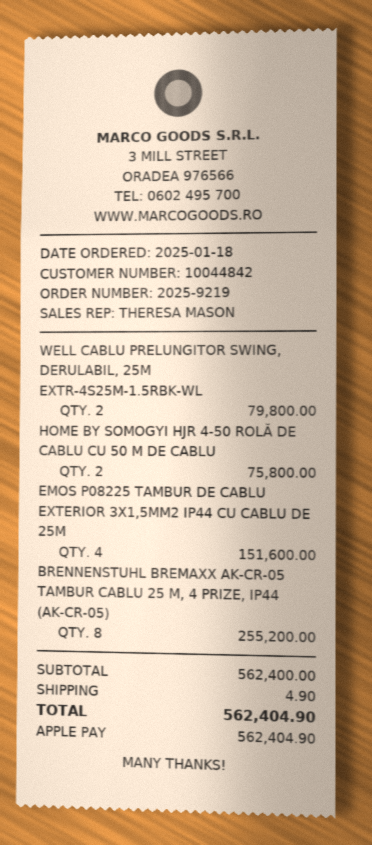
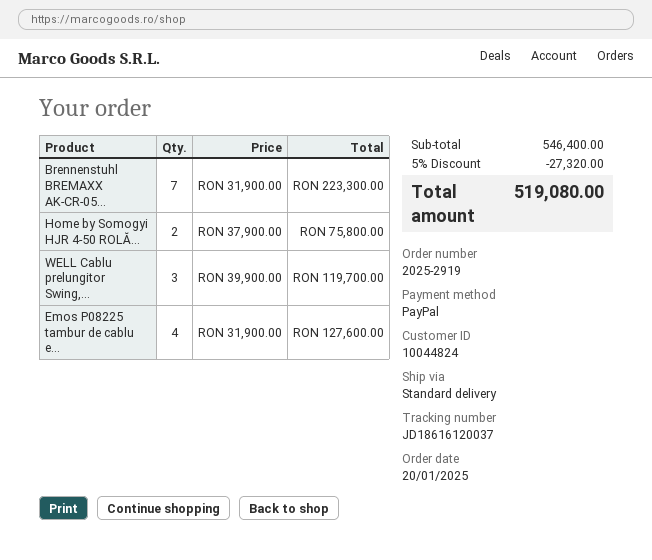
order number: 2025-9219 -> 2025-2919
order date: 2025-01-18 -> 2025-01-20
customer number: 10044842 -> 10044824
payment method: Apple Pay -> PayPal
WELL CABLU PRELUNGITOR SWING, DERULABIL, 25M EXTR-4S25M-1.5RBK-WL: 2 for 79800.00 -> 3 for 119700.00
EMOS P08225 TAMBUR DE CABLU EXTERIOR 3X1,5MM2 IP44 CU CABLU DE 25M: 4 for 151600.00 -> 4 for 127600.00
BRENNENSTUHL BREMAXX AK-CR-05 TAMBUR CABLU 25 M, 4 PRIZE, IP44 (AK-CR-05): 8 for 255200.00 -> 7 for 223300.00
subtotal: 562400.00 -> 546400.00
discount: none -> 5% = 27320.00
shipping: 4.90 -> none
total: 562404.90 -> 519080.00

